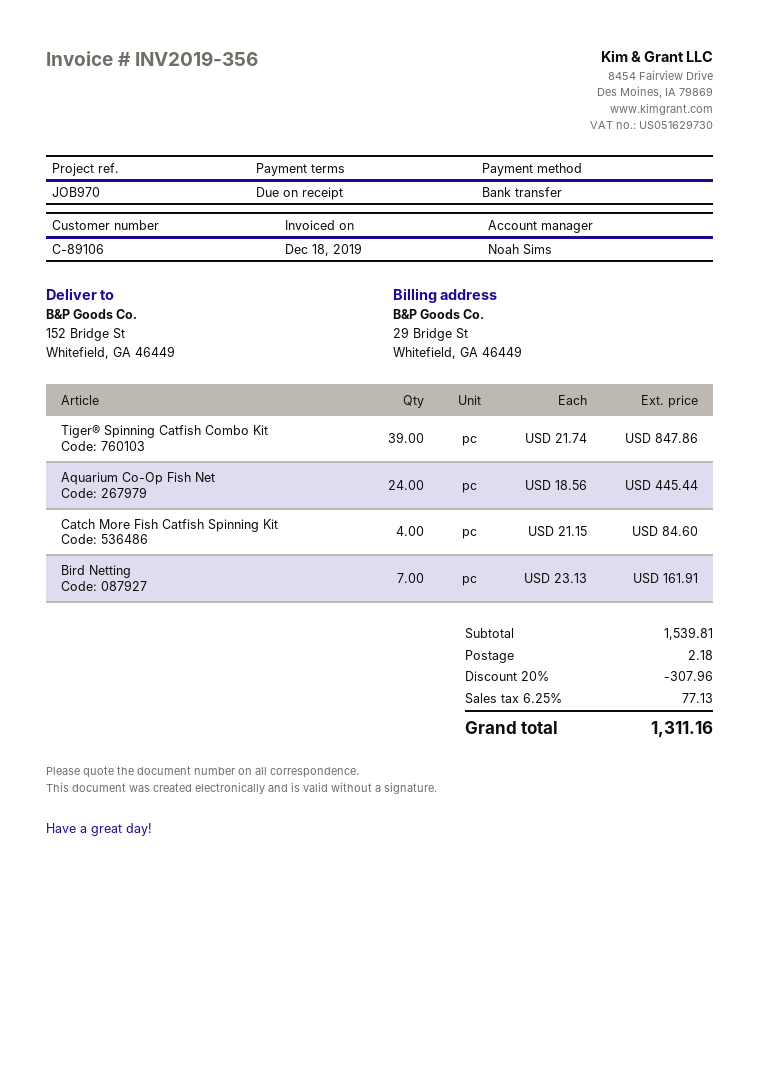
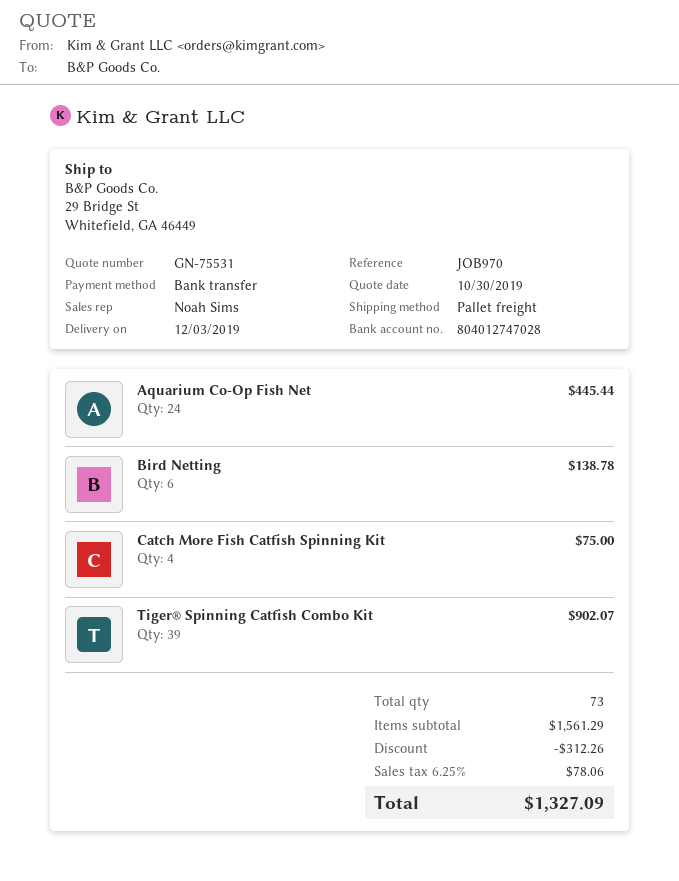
ship to: 152 Bridge St, Whitefield, GA 46449 -> 29 Bridge St, Whitefield, GA 46449
Tiger® Spinning Catfish Combo Kit: 39 for 847.86 -> 39 for 902.07
Catch More Fish Catfish Spinning Kit: 4 for 84.60 -> 4 for 75.00
Bird Netting: 7 for 161.91 -> 6 for 138.78
subtotal: 1539.81 -> 1561.29
discount: 307.96 -> 312.26
shipping: 2.18 -> none
tax: 6.25% = 77.13 -> 6.25% = 78.06
total: 1311.16 -> 1327.09

